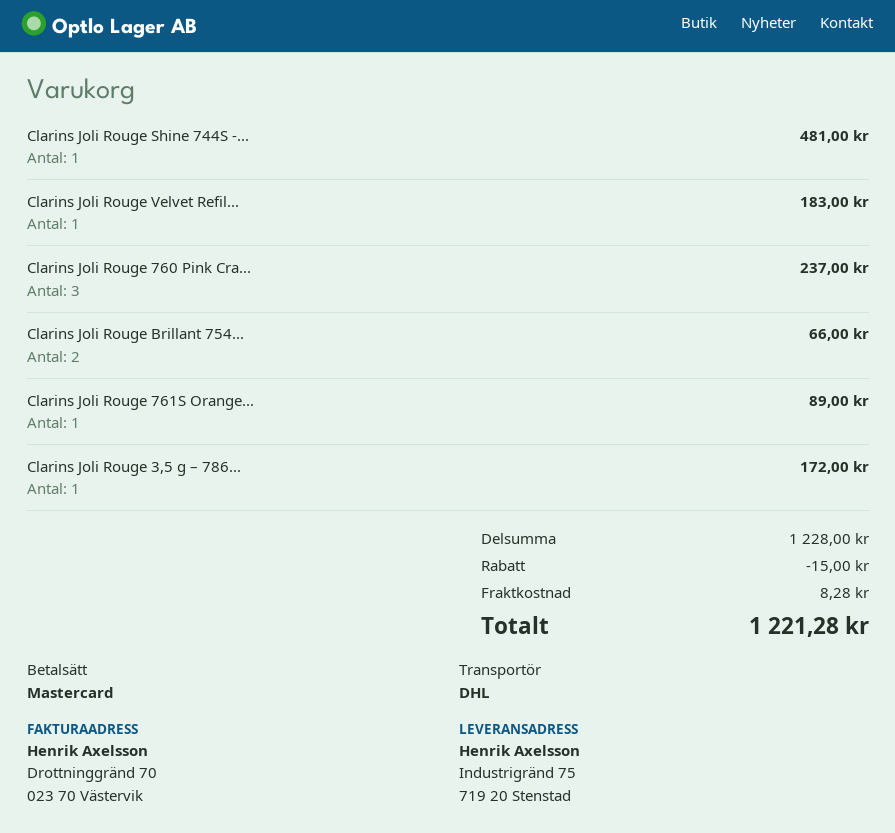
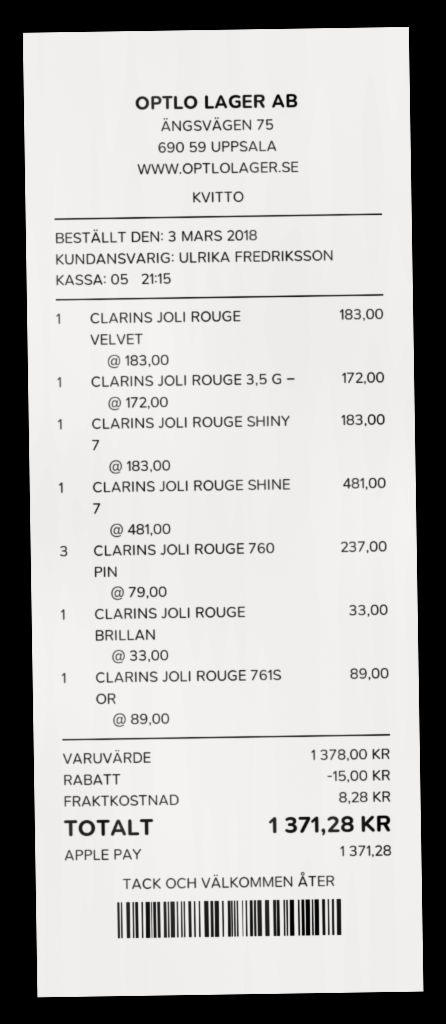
payment method: Mastercard -> Apple Pay
Clarins Joli Rouge Brillant 754...: 2 for 66.00 -> 1 for 33.00
CLARINS JOLI ROUGE SHINY 7: none -> 1 for 183.00
subtotal: 1228.00 -> 1378.00
total: 1221.28 -> 1371.28

